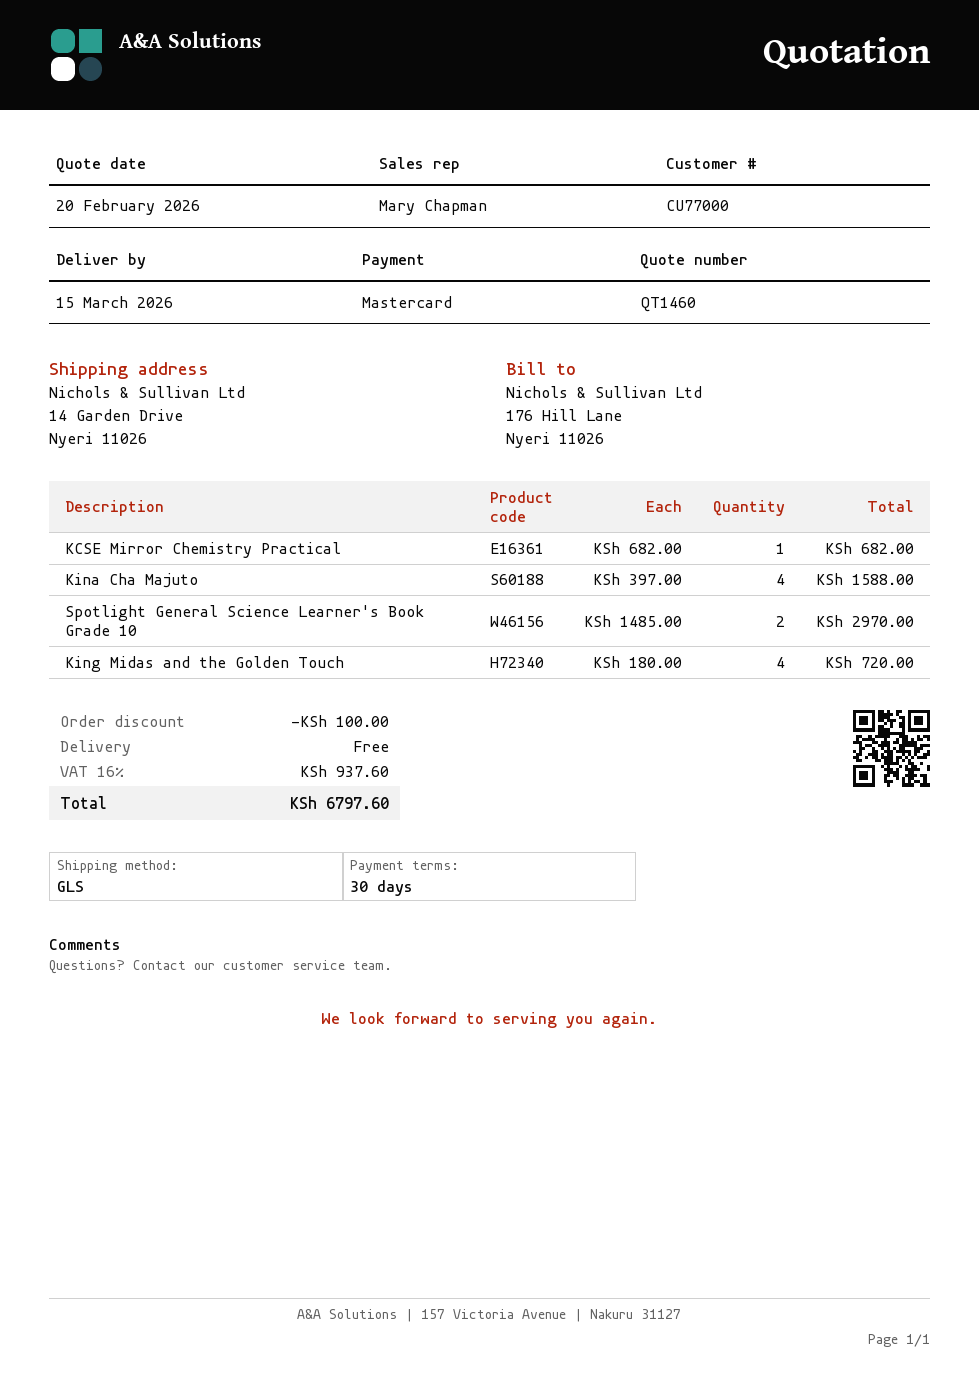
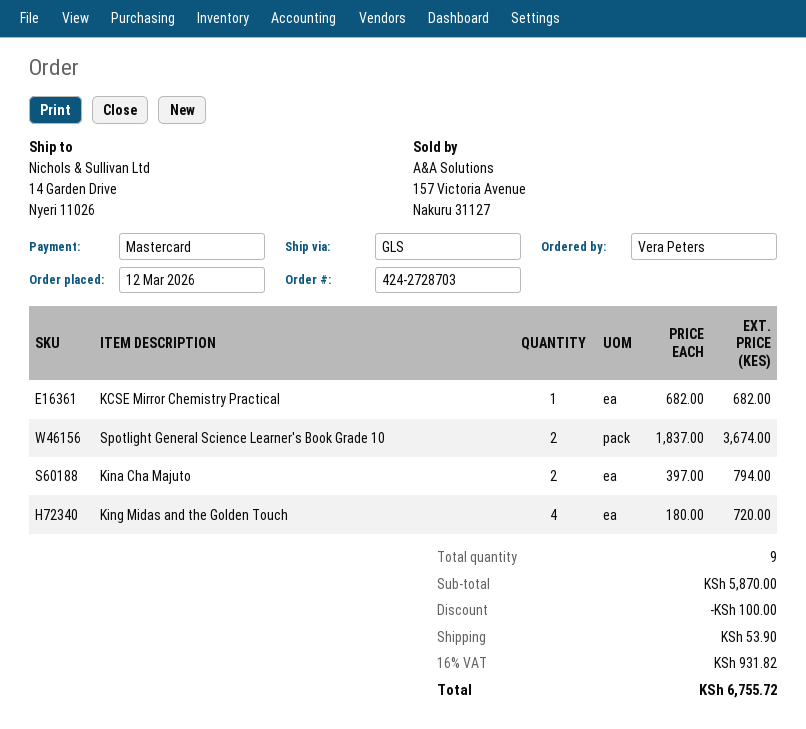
Kina Cha Majuto: 4 x 397.00 = 1588.00 -> 2 x 397.00 = 794.00
Spotlight General Science Learner's Book Grade 10: 2 x 1485.00 = 2970.00 -> 2 x 1837.00 = 3674.00
shipping: 0.00 -> 53.90
tax: 16% = 937.60 -> 16% = 931.82
total: 6797.60 -> 6755.72

